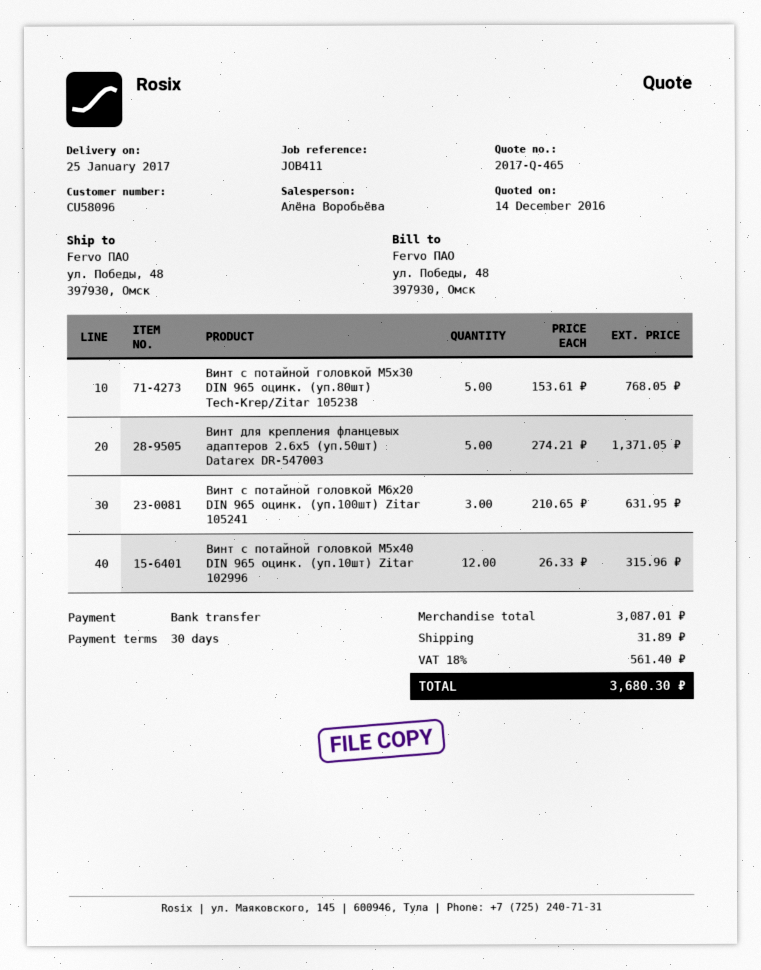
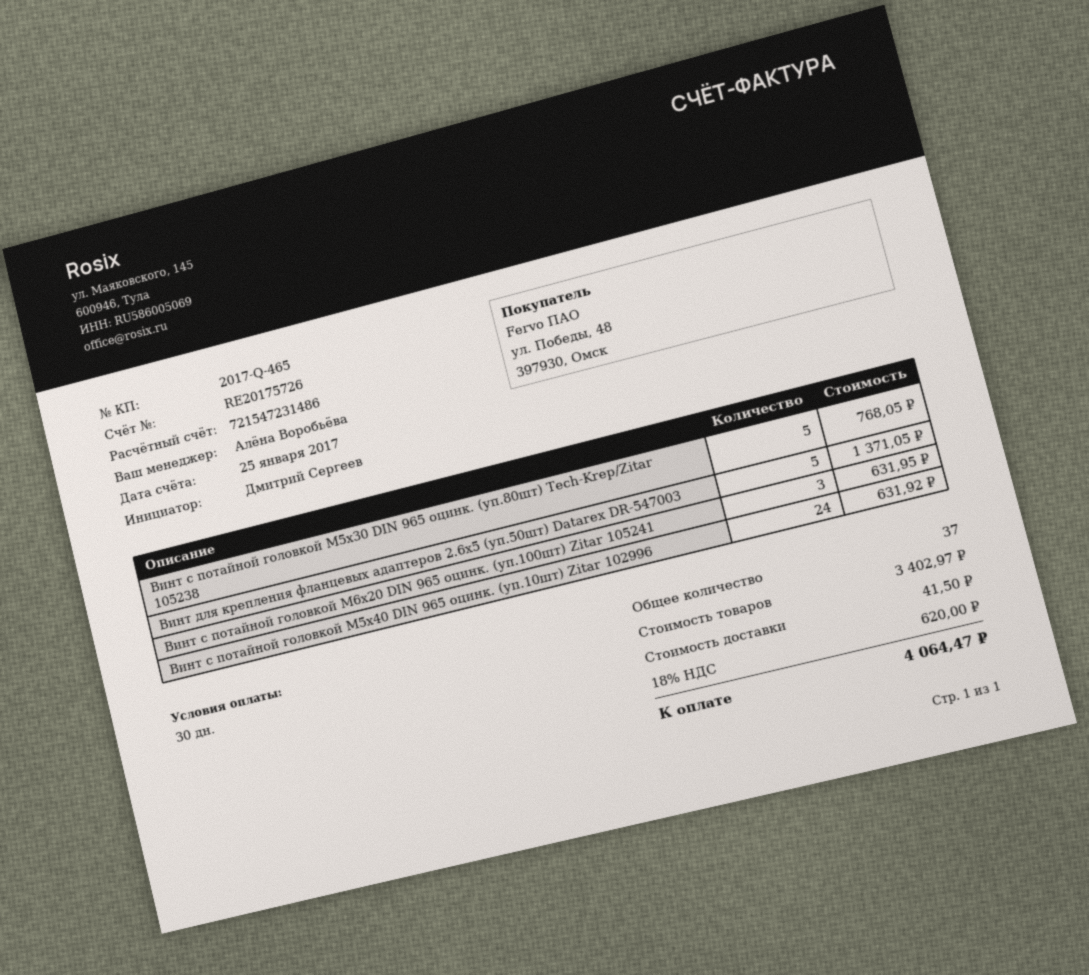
Винт с потайной головкой М5х40 DIN 965 оцинк. (уп.10шт) Zitar 102996: 12 for 315.96 -> 24 for 631.92
subtotal: 3087.01 -> 3402.97
shipping: 31.89 -> 41.50
tax: 18% = 561.40 -> 18% = 620.00
total: 3680.30 -> 4064.47

